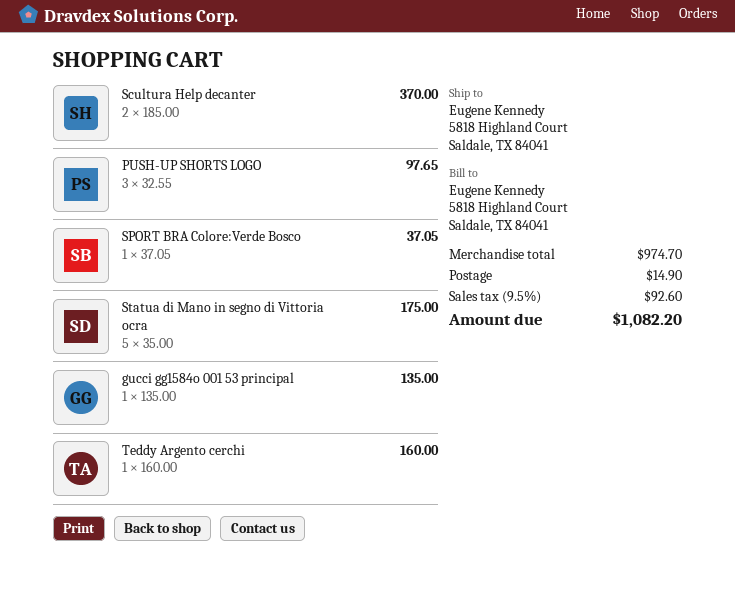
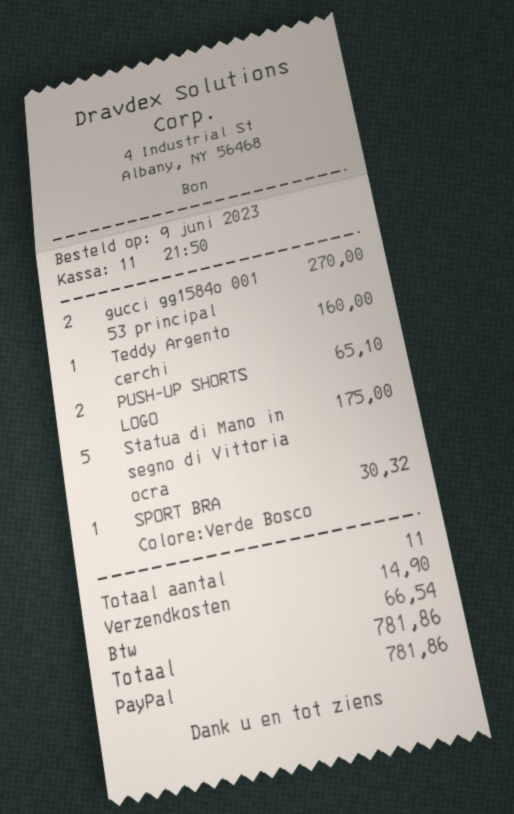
Scultura Help decanter: 2 for 370.00 -> none
PUSH-UP SHORTS LOGO: 3 for 97.65 -> 2 for 65.10
SPORT BRA Colore:Verde Bosco: 1 for 37.05 -> 1 for 30.32
gucci gg1584o 001 53 principal: 1 for 135.00 -> 2 for 270.00
tax: 92.60 -> 66.54
total: 1082.20 -> 781.86

